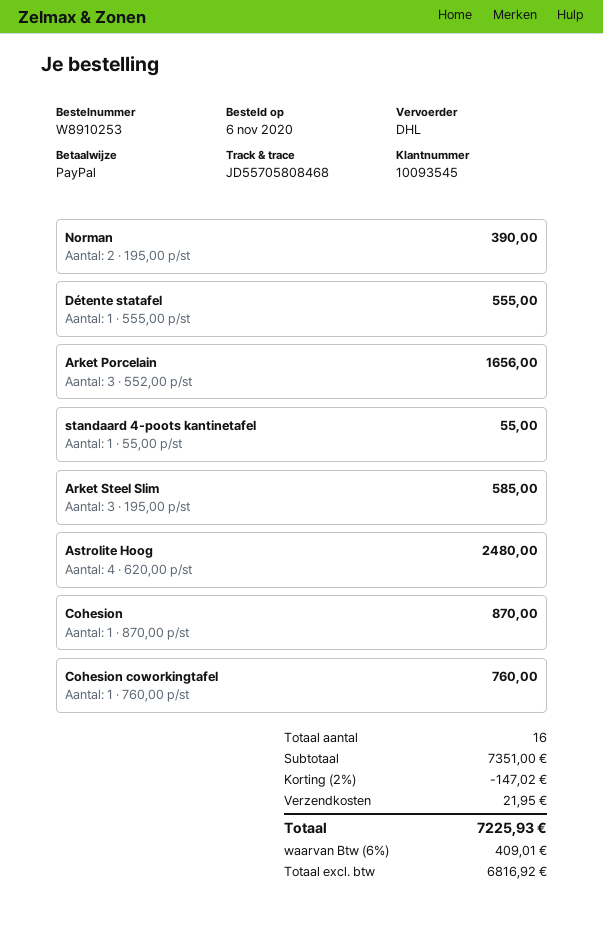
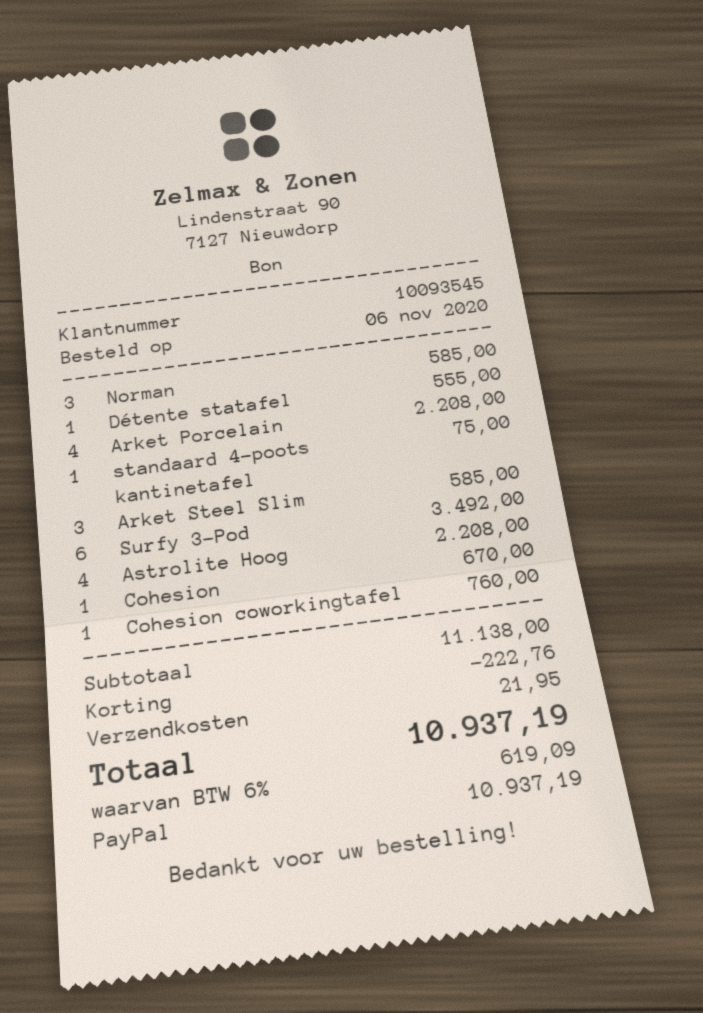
Norman: 2 for 390.00 -> 3 for 585.00
Arket Porcelain: 3 for 1656.00 -> 4 for 2208.00
standaard 4-poots kantinetafel: 1 for 55.00 -> 1 for 75.00
Astrolite Hoog: 4 for 2480.00 -> 4 for 2208.00
Cohesion: 1 for 870.00 -> 1 for 670.00
Surfy 3-Pod: none -> 6 for 3492.00
subtotal: 7351.00 -> 11138.00
discount: 147.02 -> 222.76
tax: 6% = 409.01 -> 6% = 619.09
total: 7225.93 -> 10937.19

